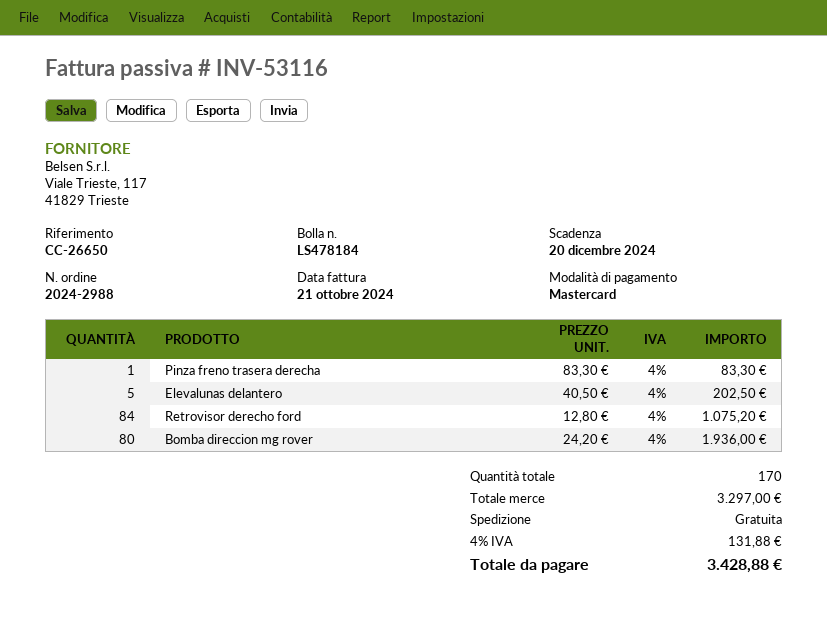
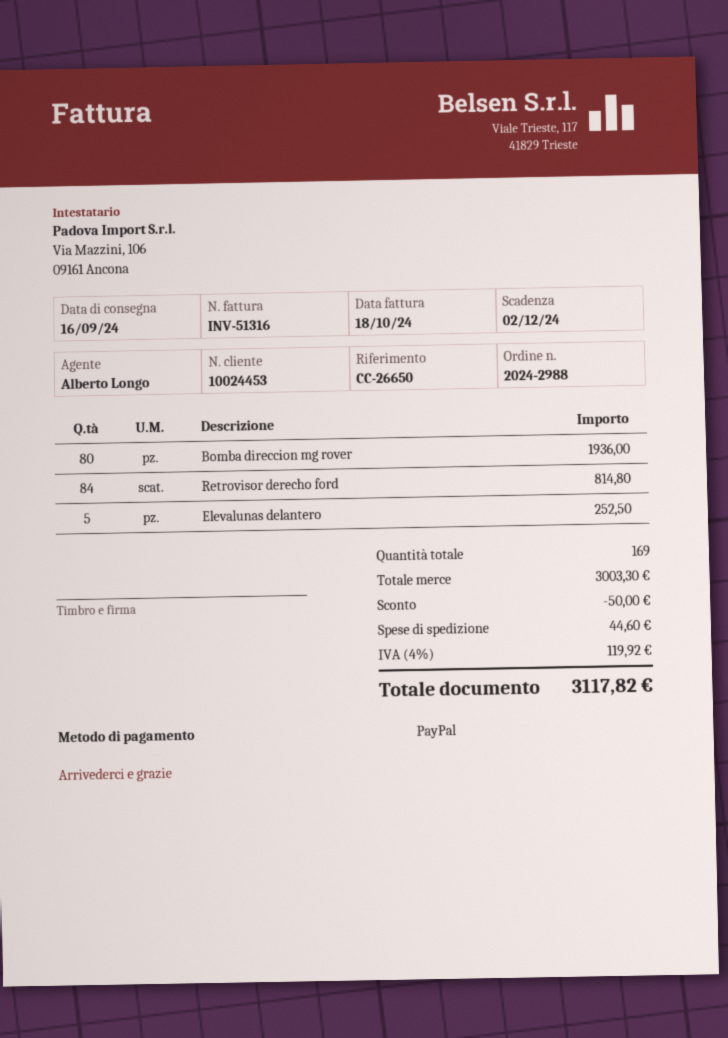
invoice number: INV-53116 -> INV-51316
invoice date: 2024-10-21 -> 2024-10-18
due date: 2024-12-20 -> 2024-12-02
payment method: Mastercard -> PayPal
Pinza freno trasera derecha: 1 for 83.30 -> none
Elevalunas delantero: 5 for 202.50 -> 5 for 252.50
Retrovisor derecho ford: 84 for 1075.20 -> 84 for 814.80
total quantity: 170 -> 169
subtotal: 3297.00 -> 3003.30
discount: none -> 50.00
shipping: 0.00 -> 44.60
tax: 4% = 131.88 -> 4% = 119.92
total: 3428.88 -> 3117.82

